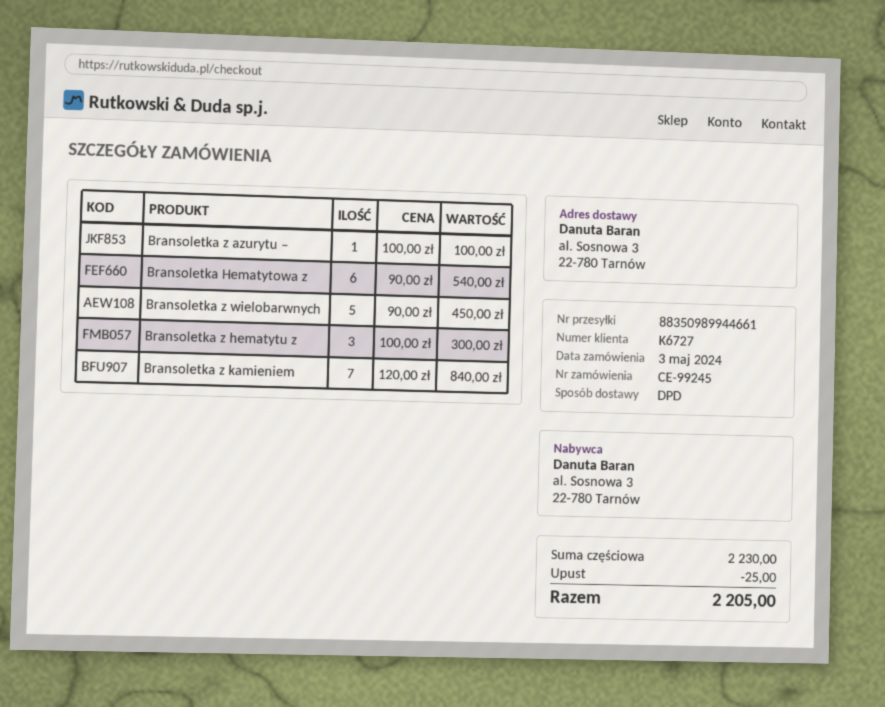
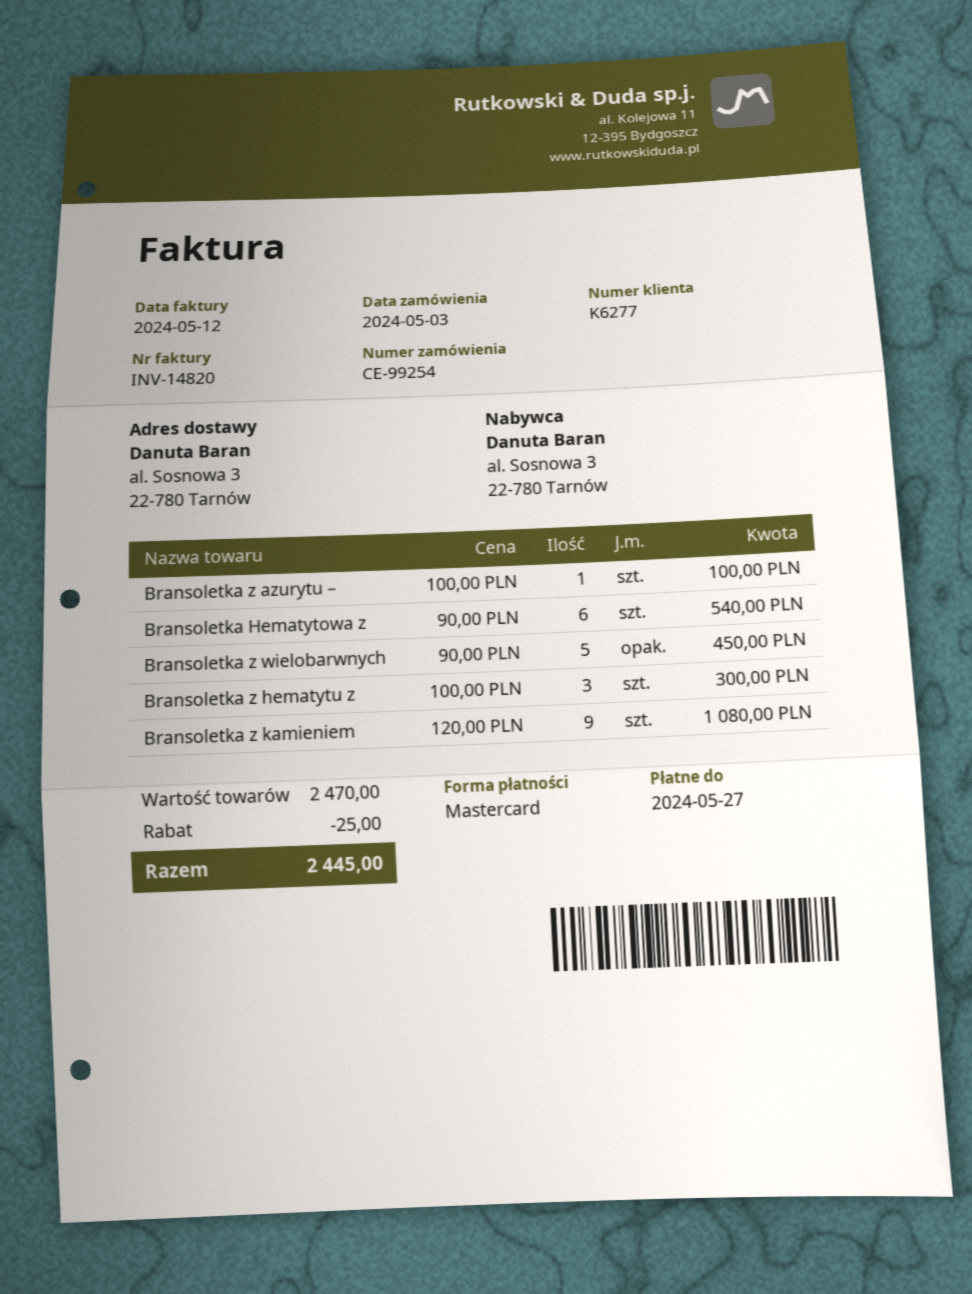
order number: CE-99245 -> CE-99254
customer number: K6727 -> K6277
Bransoletka z kamieniem: 7 x 120.00 = 840.00 -> 9 x 120.00 = 1080.00
subtotal: 2230.00 -> 2470.00
total: 2205.00 -> 2445.00

